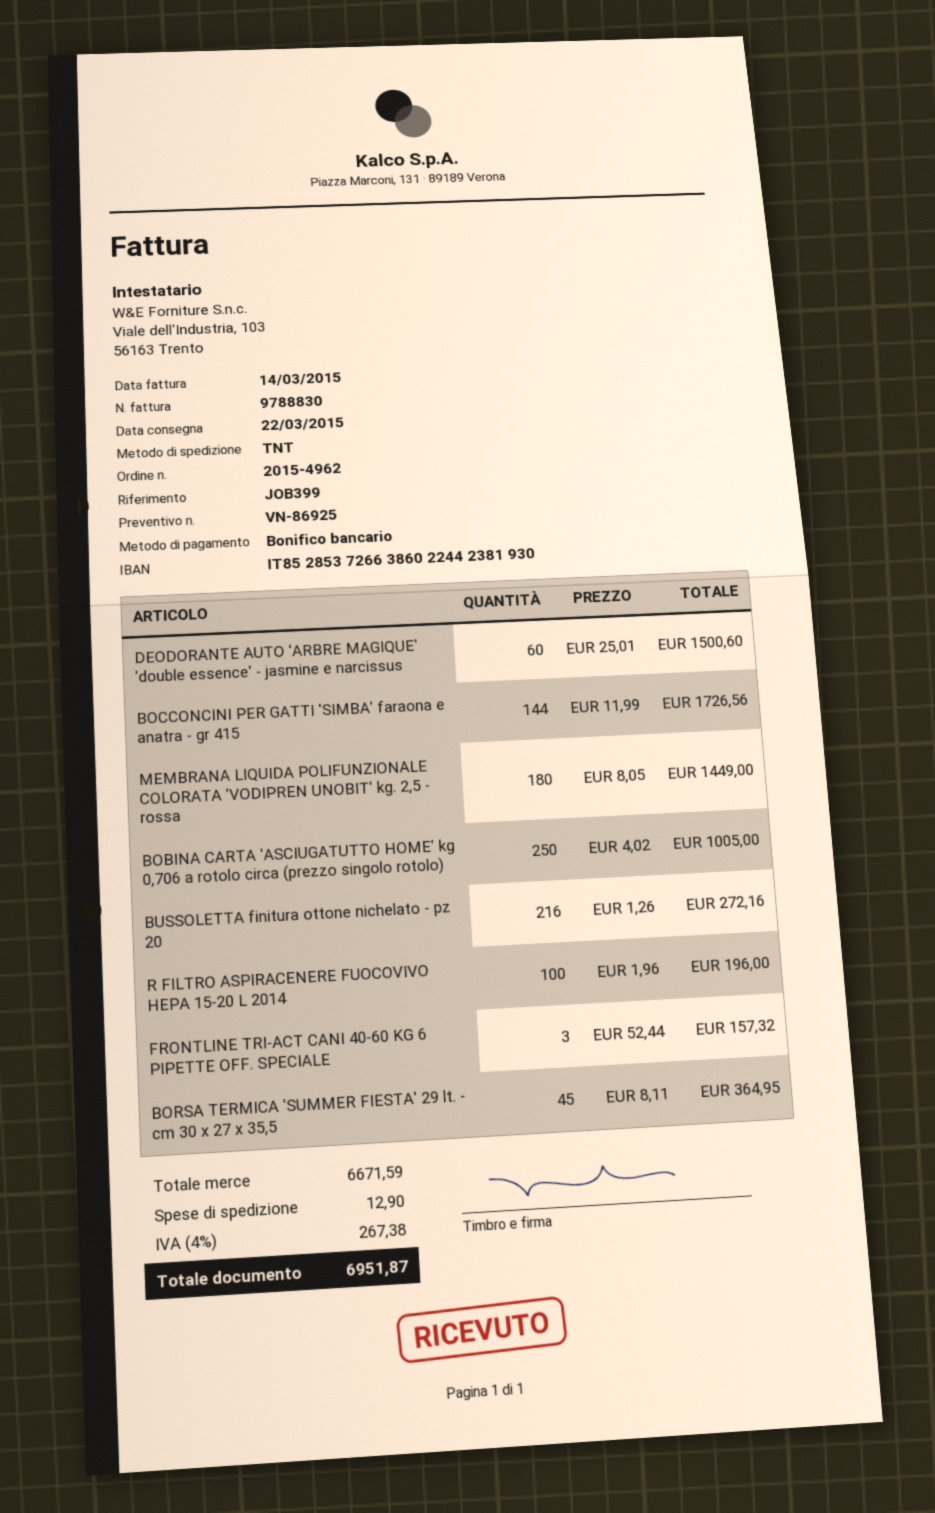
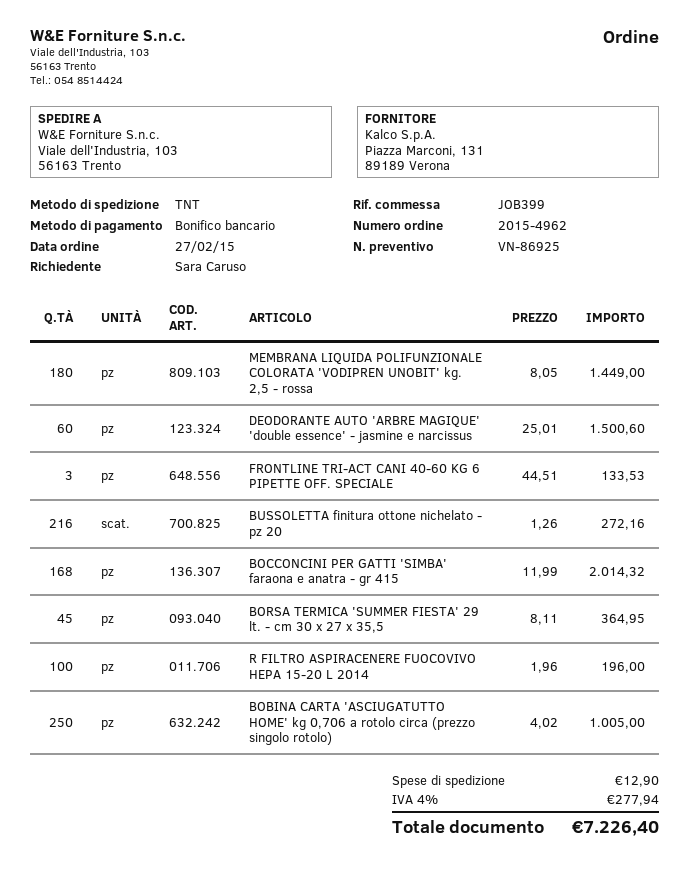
BOCCONCINI PER GATTI 'SIMBA' faraona e anatra - gr 415: 144 x 11.99 = 1726.56 -> 168 x 11.99 = 2014.32
FRONTLINE TRI-ACT CANI 40-60 KG 6 PIPETTE OFF. SPECIALE: 3 x 52.44 = 157.32 -> 3 x 44.51 = 133.53
tax: 4% = 267.38 -> 4% = 277.94
total: 6951.87 -> 7226.40

